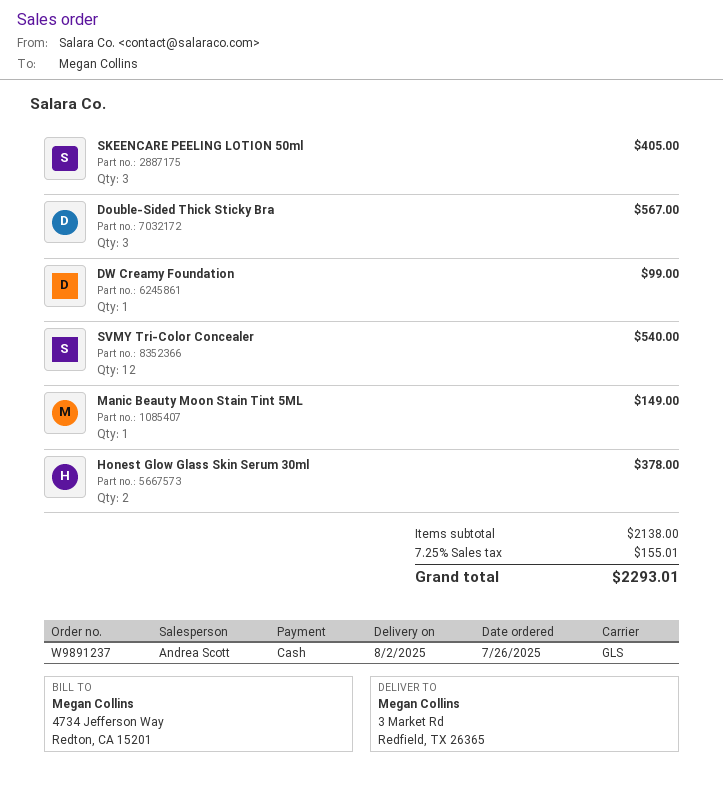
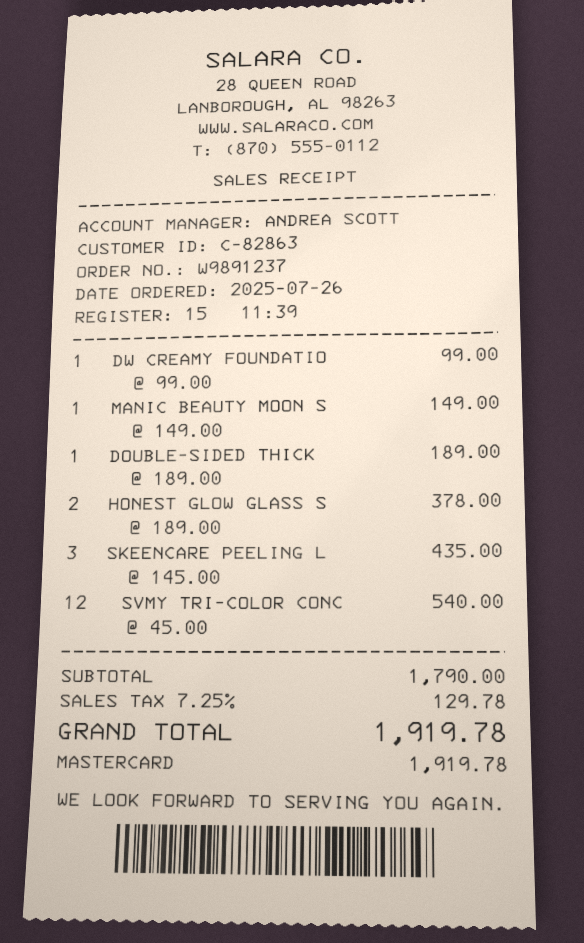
payment method: cash -> Mastercard
SKEENCARE PEELING LOTION 50ml: 3 for 405.00 -> 3 for 435.00
Double-Sided Thick Sticky Bra: 3 for 567.00 -> 1 for 189.00
subtotal: 2138.00 -> 1790.00
tax: 7.25% = 155.01 -> 7.25% = 129.78
total: 2293.01 -> 1919.78

